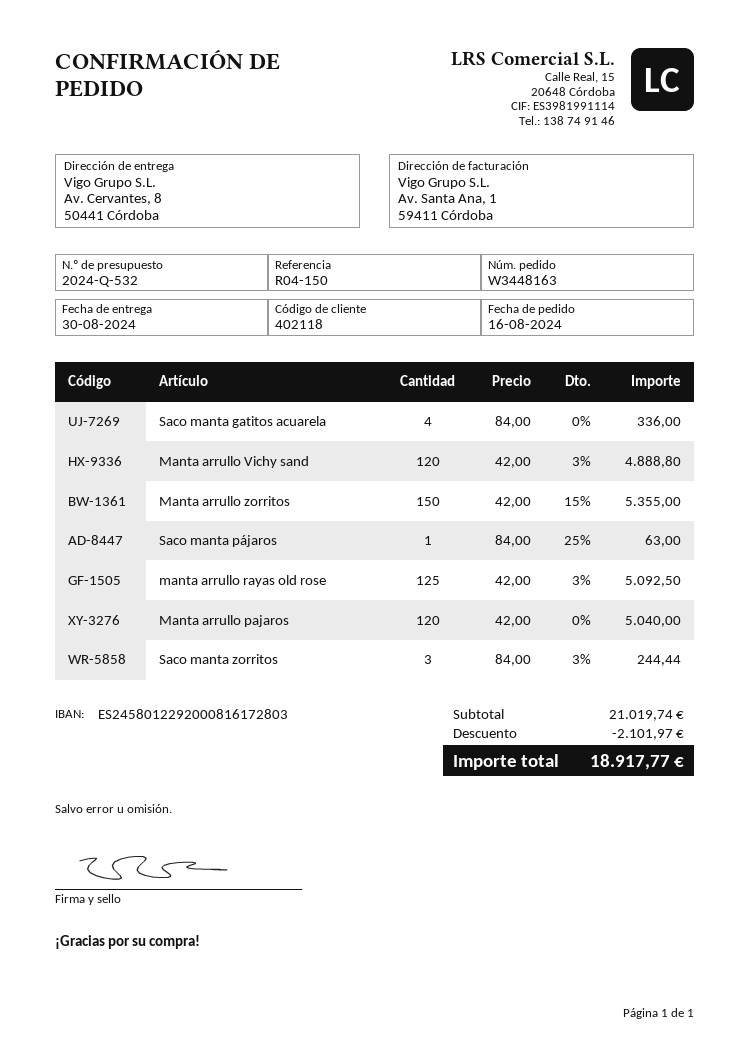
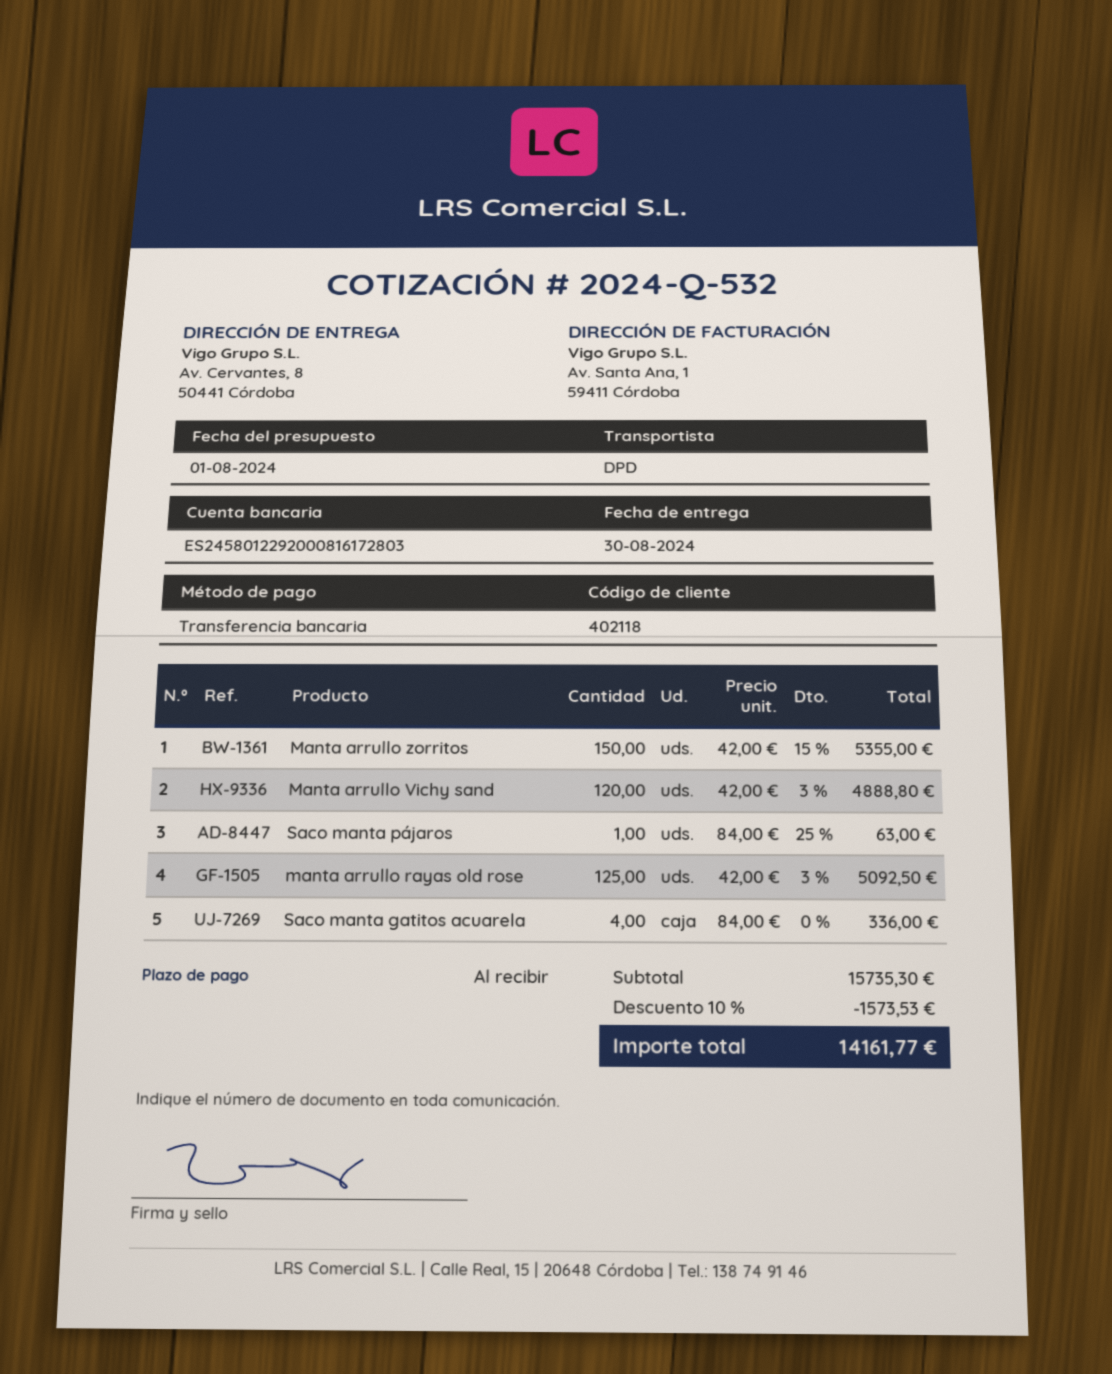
Manta arrullo pajaros: 120 x 42.00 = 5040.00 -> none
Saco manta zorritos: 3 x 84.00 - 3% = 244.44 -> none
subtotal: 21019.74 -> 15735.30
discount: 2101.97 -> 1573.53
total: 18917.77 -> 14161.77

